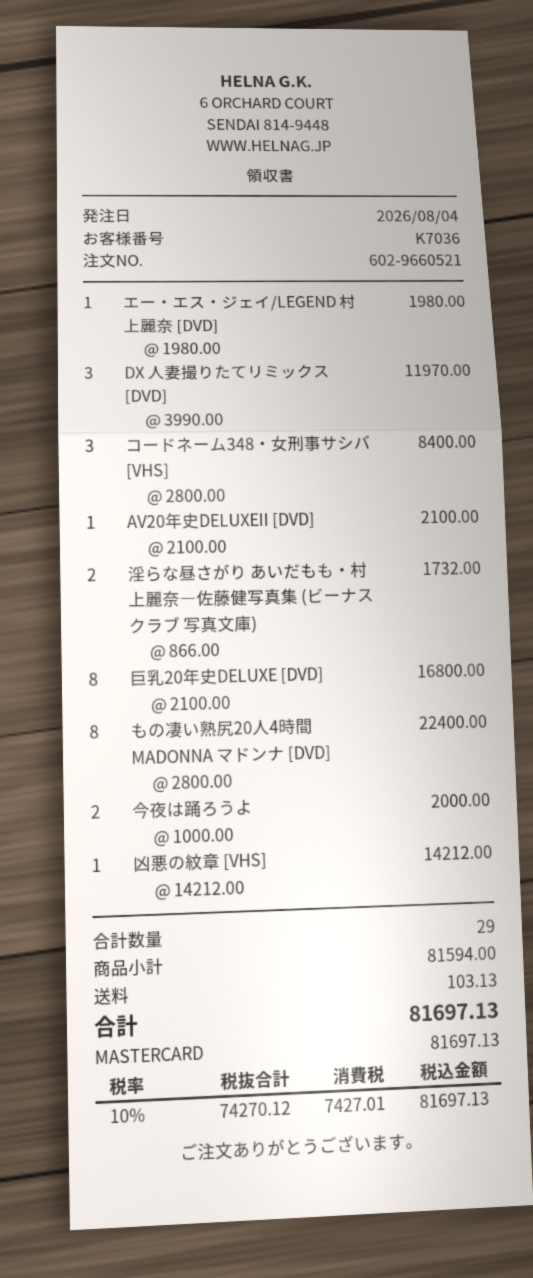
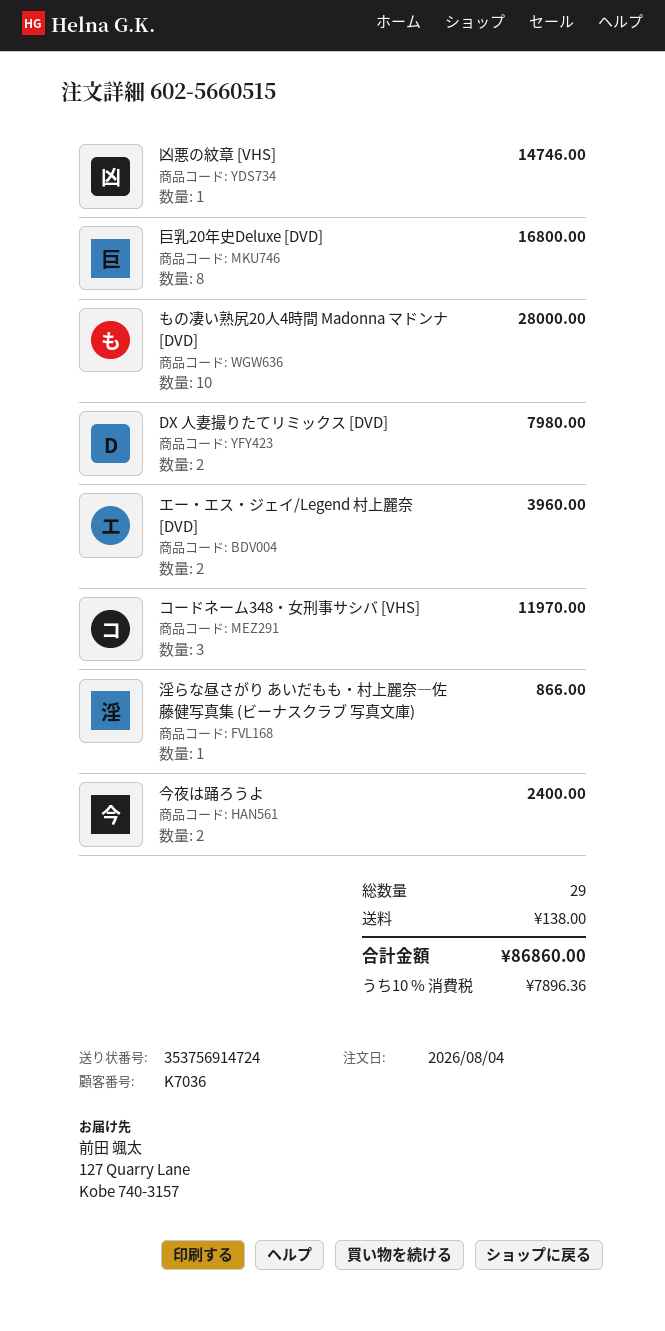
order number: 602-9660521 -> 602-5660515
エー・エス・ジェイ/LEGEND 村上麗奈 [DVD]: 1 for 1980.00 -> 2 for 3960.00
DX 人妻撮りたてリミックス [DVD]: 3 for 11970.00 -> 2 for 7980.00
コードネーム348・女刑事サシバ [VHS]: 3 for 8400.00 -> 3 for 11970.00
AV20年史DELUXEII [DVD]: 1 for 2100.00 -> none
淫らな昼さがり あいだもも・村上麗奈―佐藤健写真集 (ビーナスクラブ 写真文庫): 2 for 1732.00 -> 1 for 866.00
もの凄い熟尻20人4時間 MADONNA マドンナ [DVD]: 8 for 22400.00 -> 10 for 28000.00
今夜は踊ろうよ: 2 for 2000.00 -> 2 for 2400.00
凶悪の紋章 [VHS]: 1 for 14212.00 -> 1 for 14746.00
shipping: 103.13 -> 138.00
tax: 10% = 7427.01 -> 10% = 7896.36
total: 81697.13 -> 86860.00

